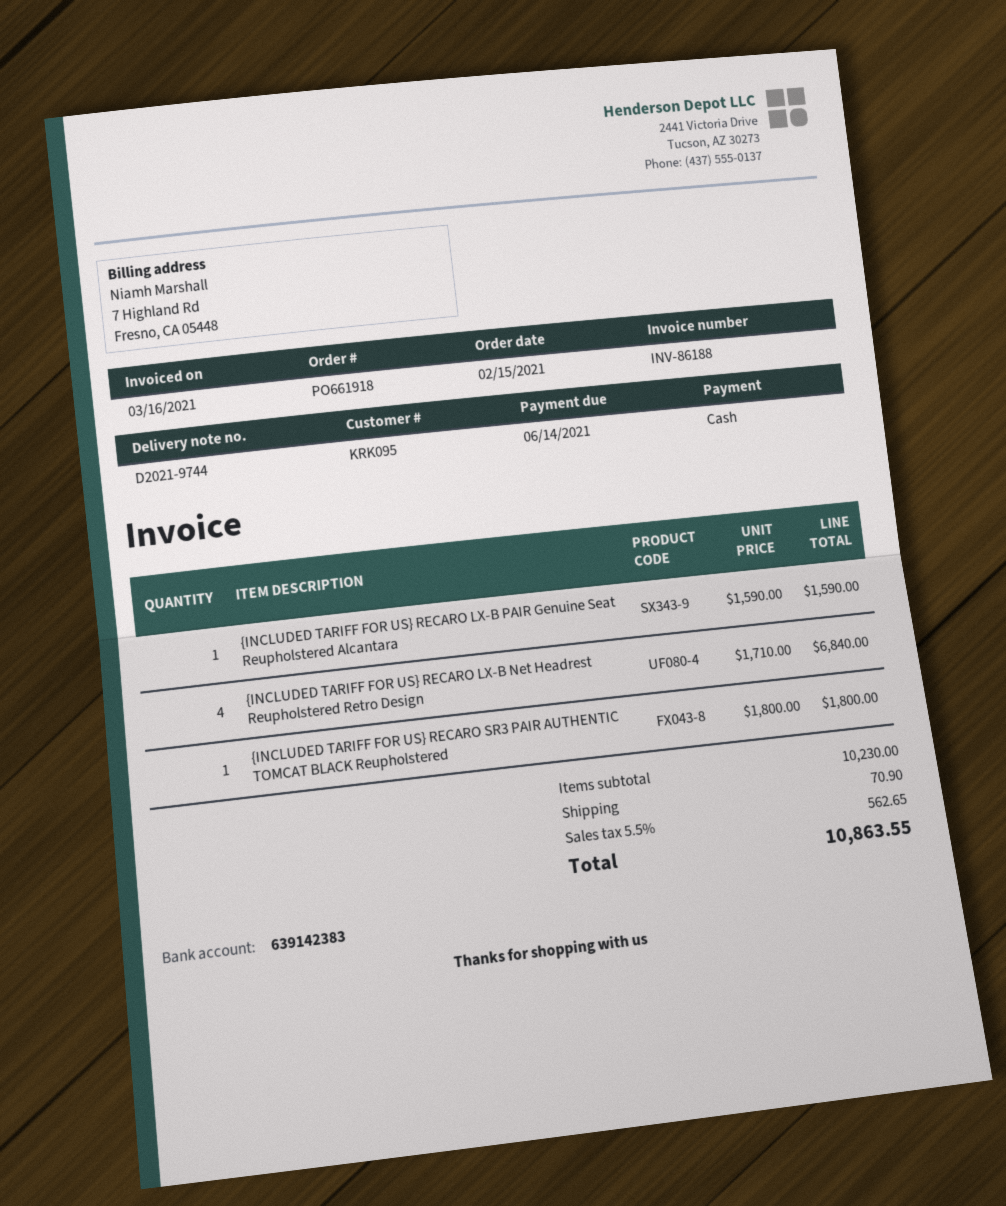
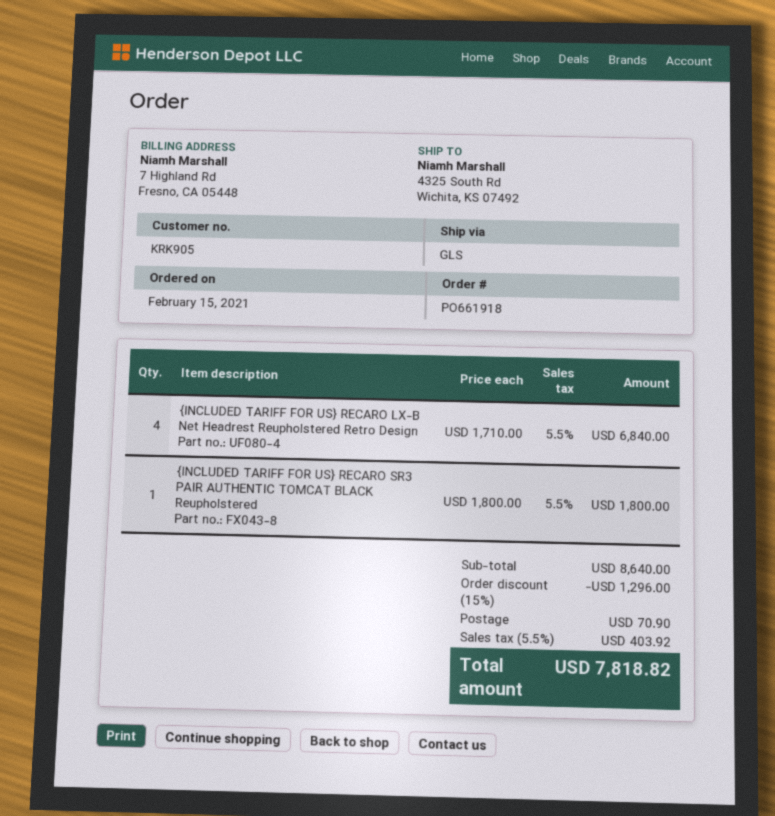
customer number: KRK095 -> KRK905
{INCLUDED TARIFF FOR US} RECARO LX-B PAIR Genuine Seat Reupholstered Alcantara: 1 x 1590.00 = 1590.00 -> none
subtotal: 10230.00 -> 8640.00
discount: none -> 15% = 1296.00
tax: 5.5% = 562.65 -> 5.5% = 403.92
total: 10863.55 -> 7818.82

